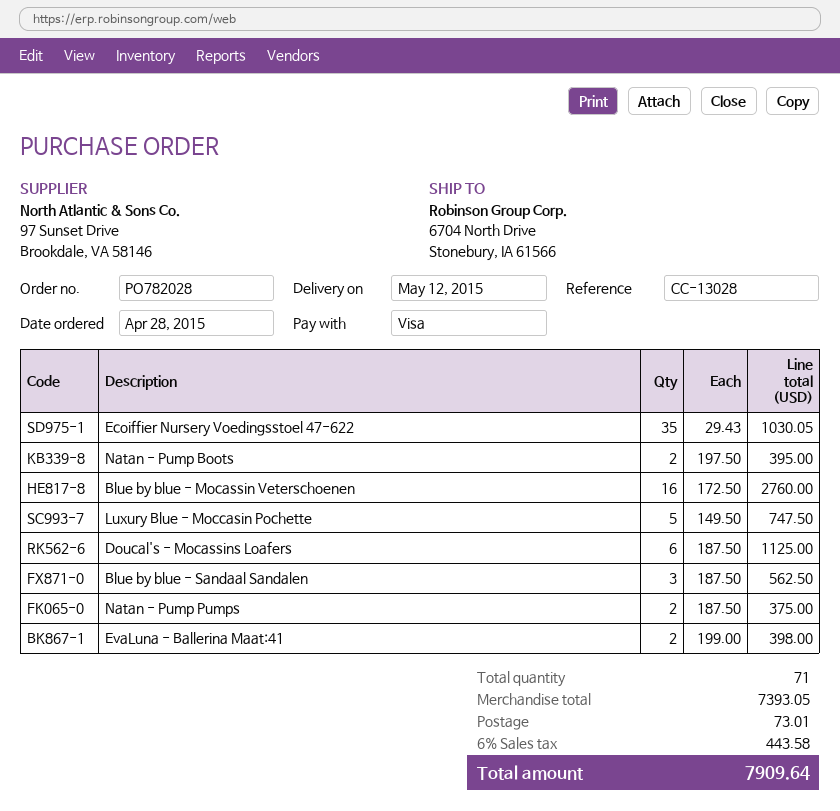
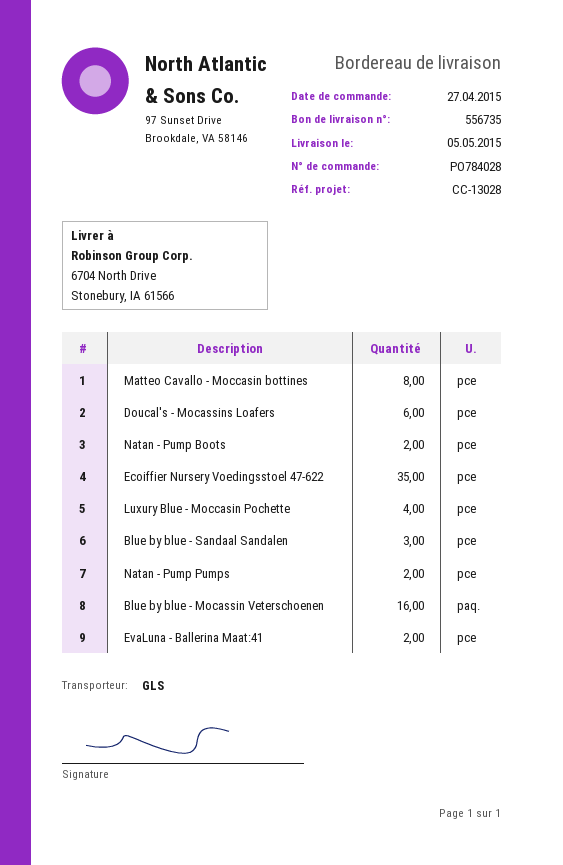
order number: PO782028 -> PO784028
order date: 2015-04-28 -> 2015-04-27
delivery date: 2015-05-12 -> 2015-05-05
Luxury Blue - Moccasin Pochette: 5 -> 4
Matteo Cavallo - Moccasin bottines: none -> 8

